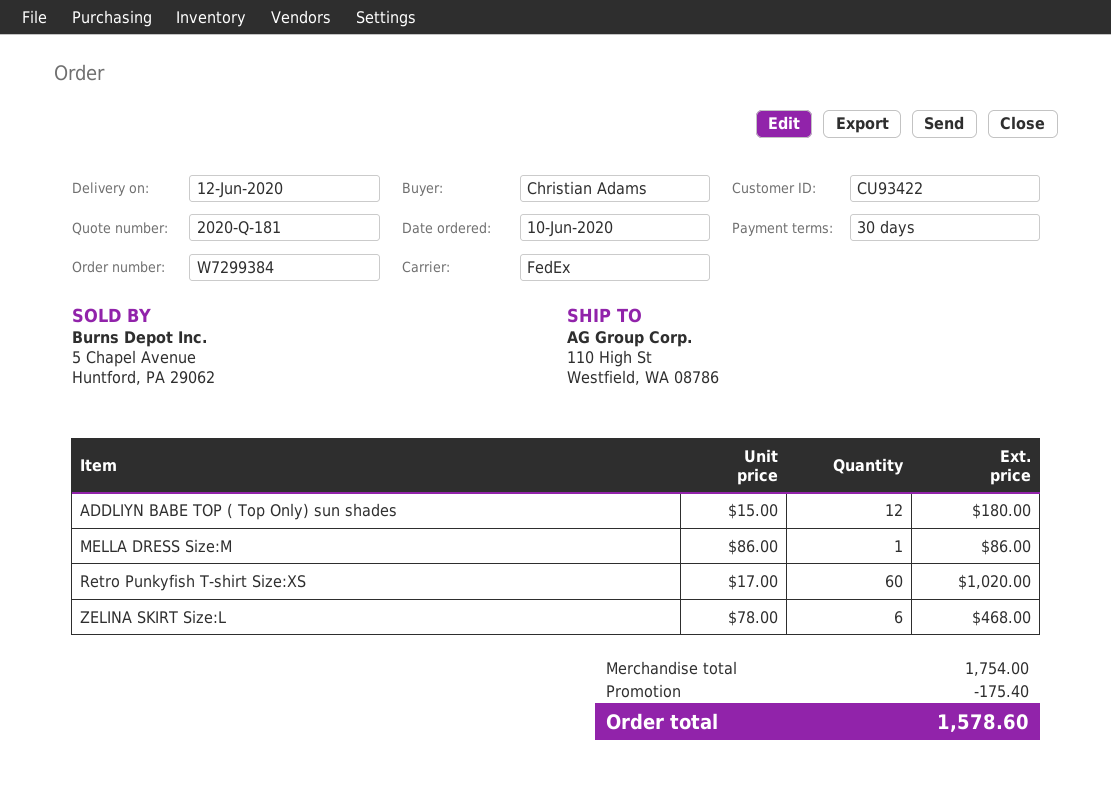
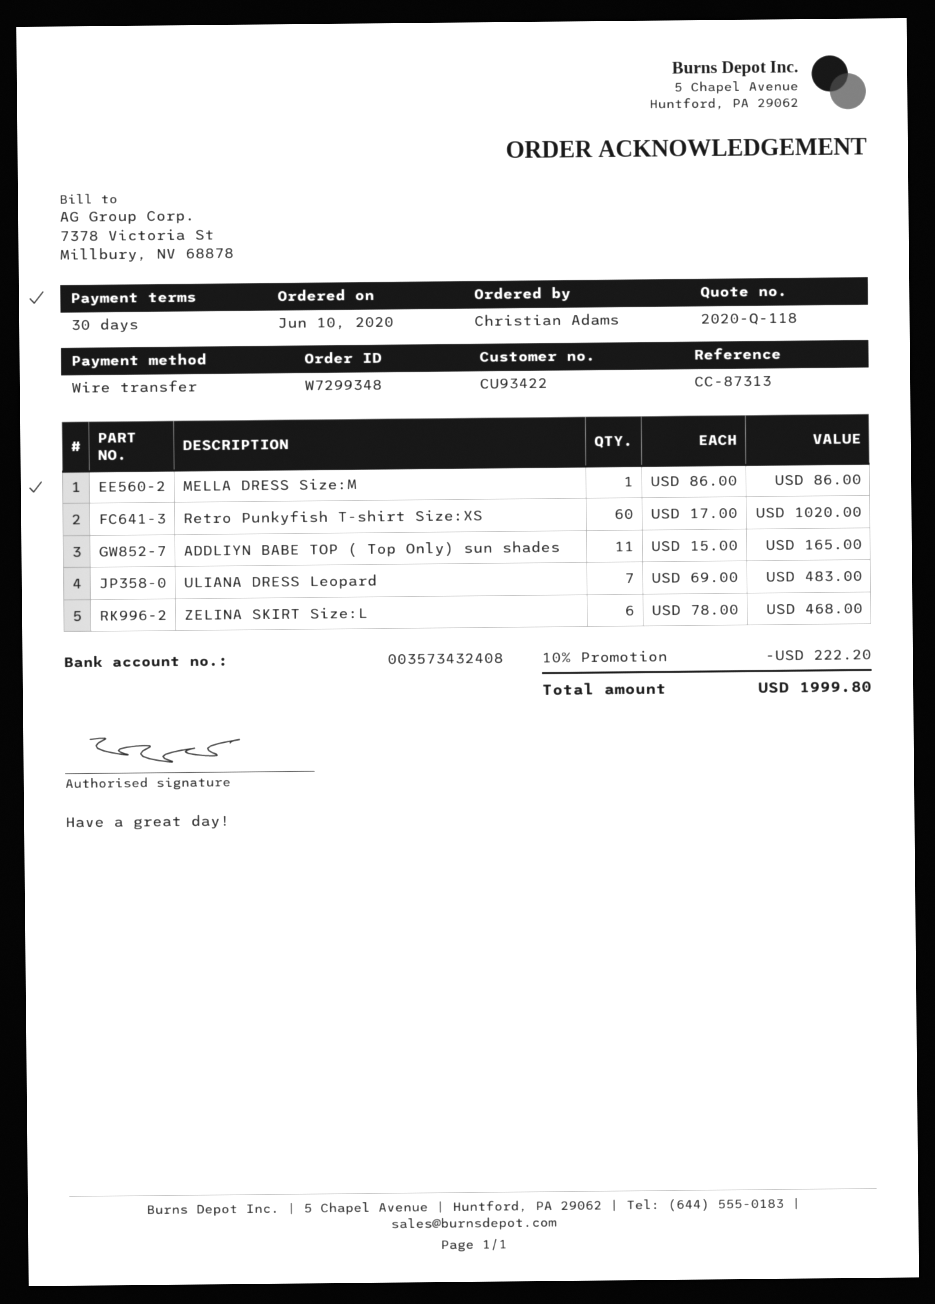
quote number: 2020-Q-181 -> 2020-Q-118
order number: W7299384 -> W7299348
ADDLIYN BABE TOP ( Top Only) sun shades: 12 x 15.00 = 180.00 -> 11 x 15.00 = 165.00
ULIANA DRESS Leopard: none -> 7 x 69.00 = 483.00
discount: 175.40 -> 222.20
total: 1578.60 -> 1999.80

